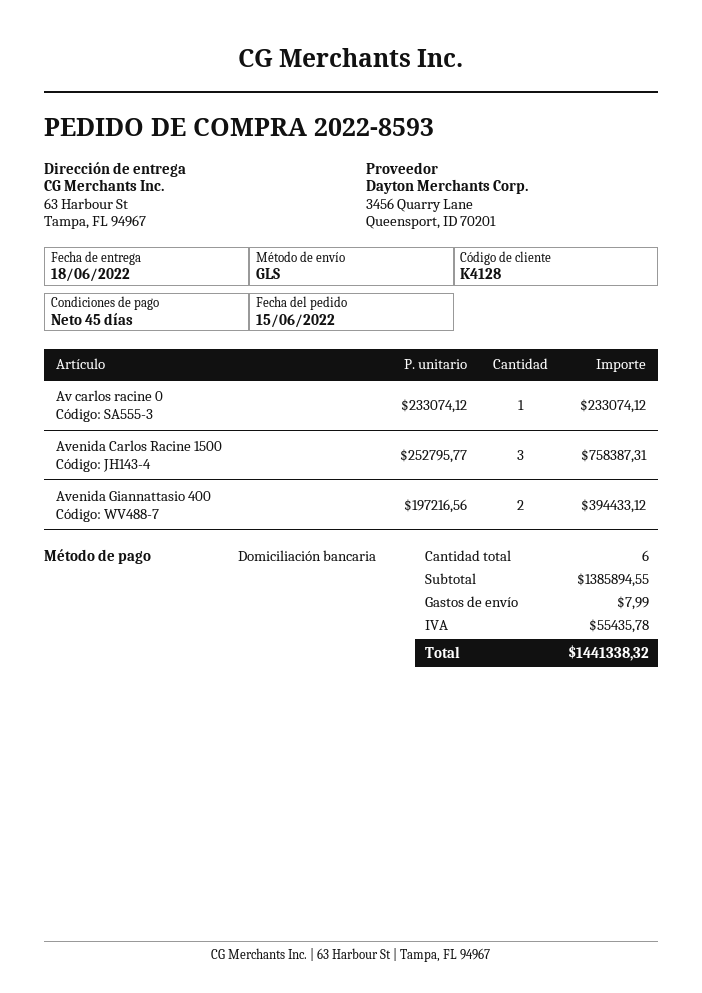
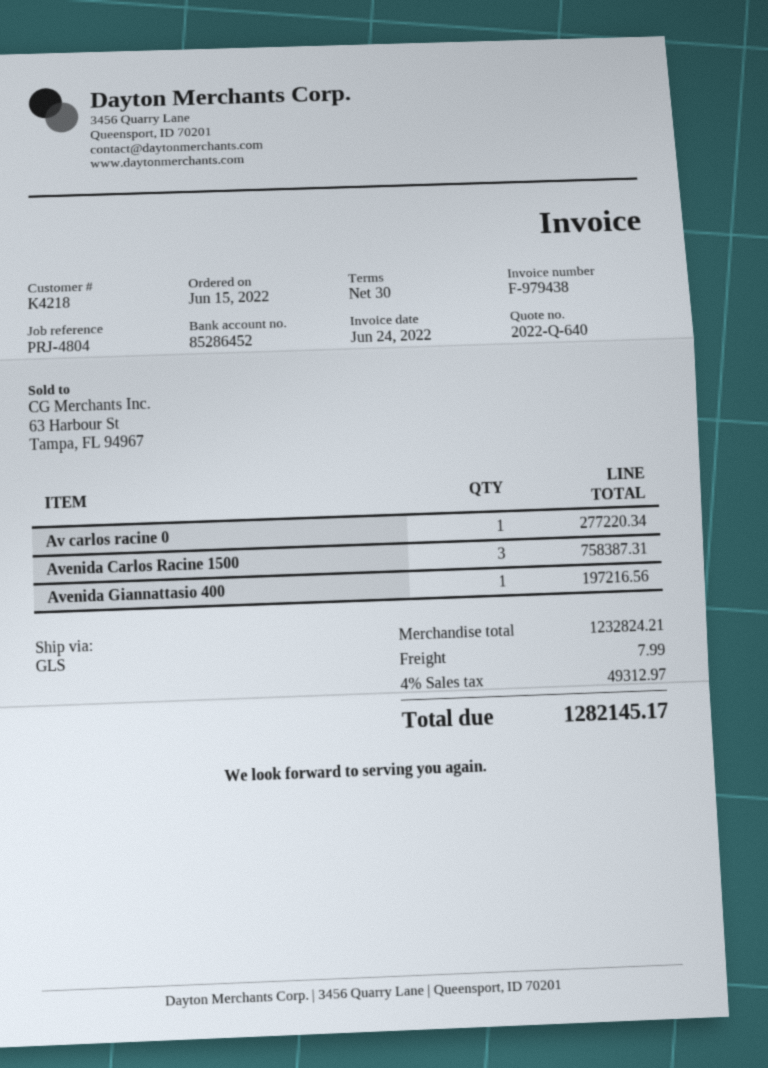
payment terms: 45 days -> 30 days
customer number: K4128 -> K4218
Av carlos racine 0: 1 for 233074.12 -> 1 for 277220.34
Avenida Giannattasio 400: 2 for 394433.12 -> 1 for 197216.56
subtotal: 1385894.55 -> 1232824.21
tax: 55435.78 -> 49312.97
total: 1441338.32 -> 1282145.17

